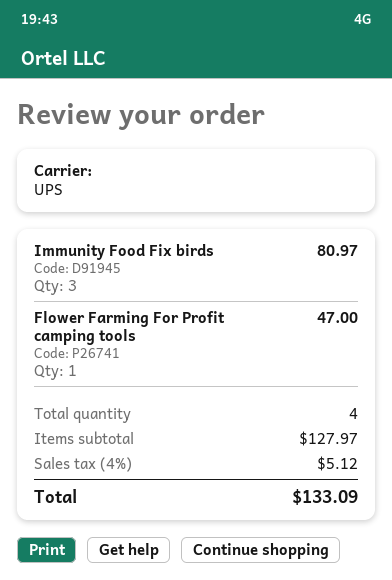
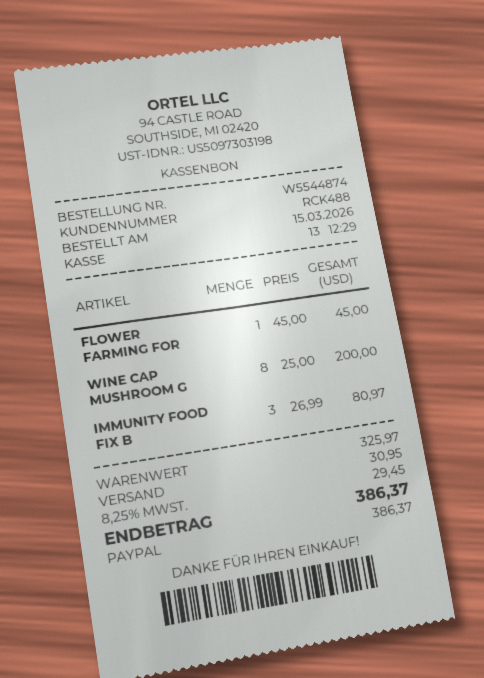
Flower Farming For Profit camping tools: 1 for 47.00 -> 1 for 45.00
WINE CAP MUSHROOM G: none -> 8 for 200.00
subtotal: 127.97 -> 325.97
shipping: none -> 30.95
tax: 4% = 5.12 -> 8.25% = 29.45
total: 133.09 -> 386.37

